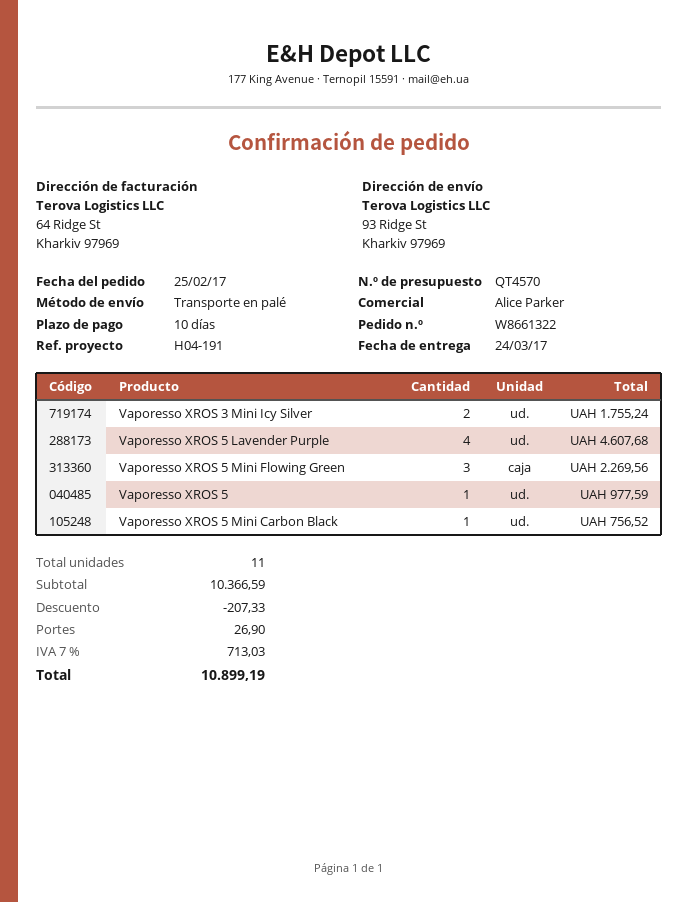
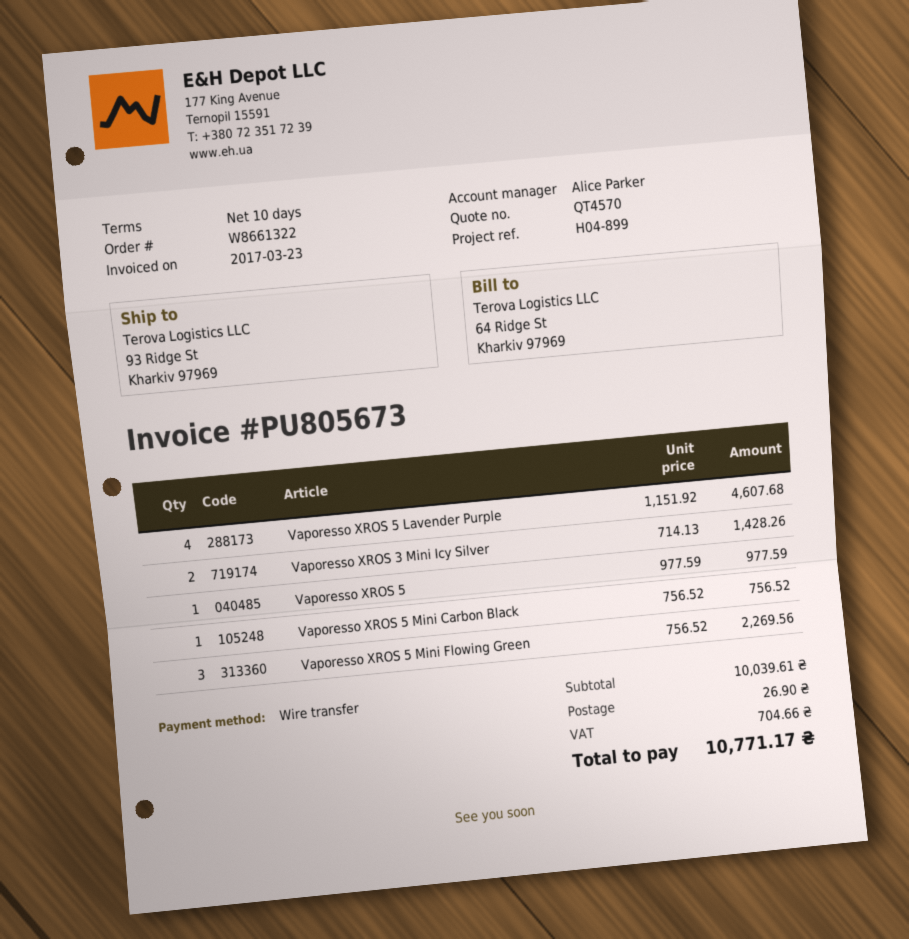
reference: H04-191 -> H04-899
Vaporesso XROS 3 Mini Icy Silver: 2 for 1755.24 -> 2 for 1428.26
subtotal: 10366.59 -> 10039.61
discount: 207.33 -> none
tax: 713.03 -> 704.66
total: 10899.19 -> 10771.17

